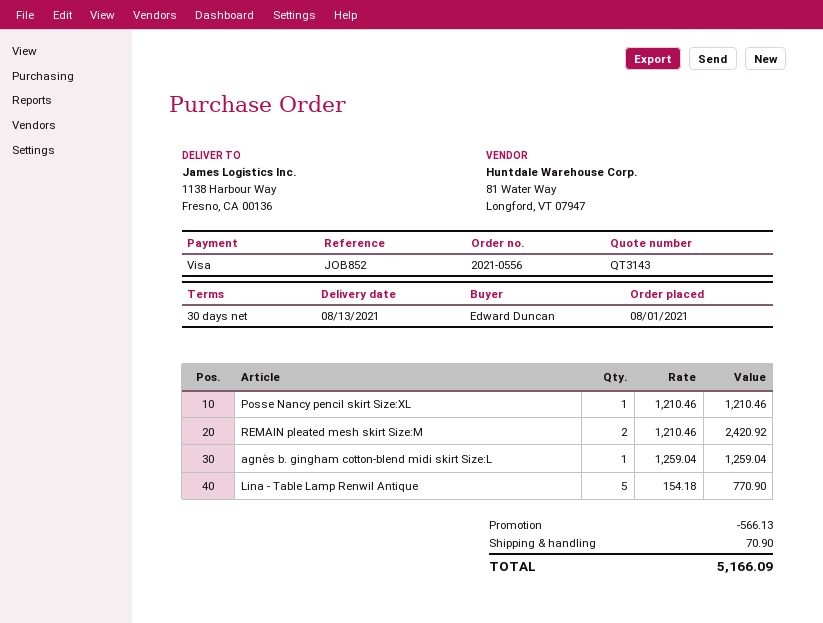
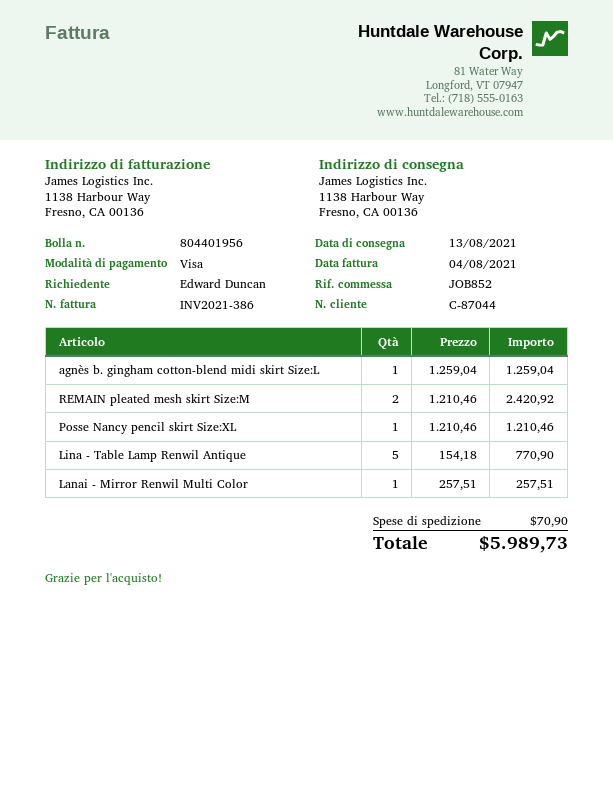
Lanai - Mirror Renwil Multi Color: none -> 1 x 257.51 = 257.51
discount: 566.13 -> none
total: 5166.09 -> 5989.73

